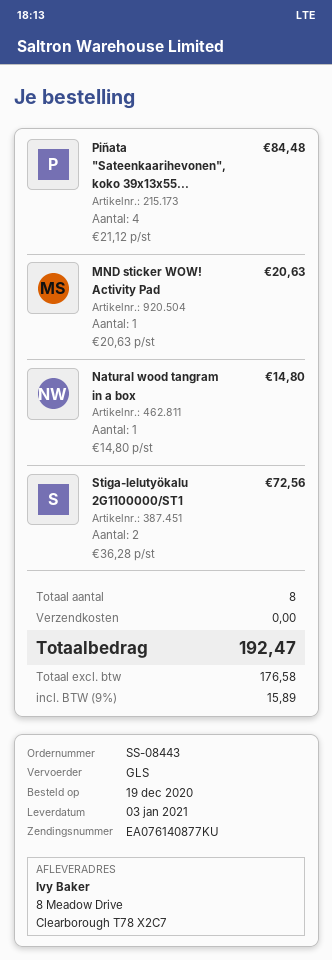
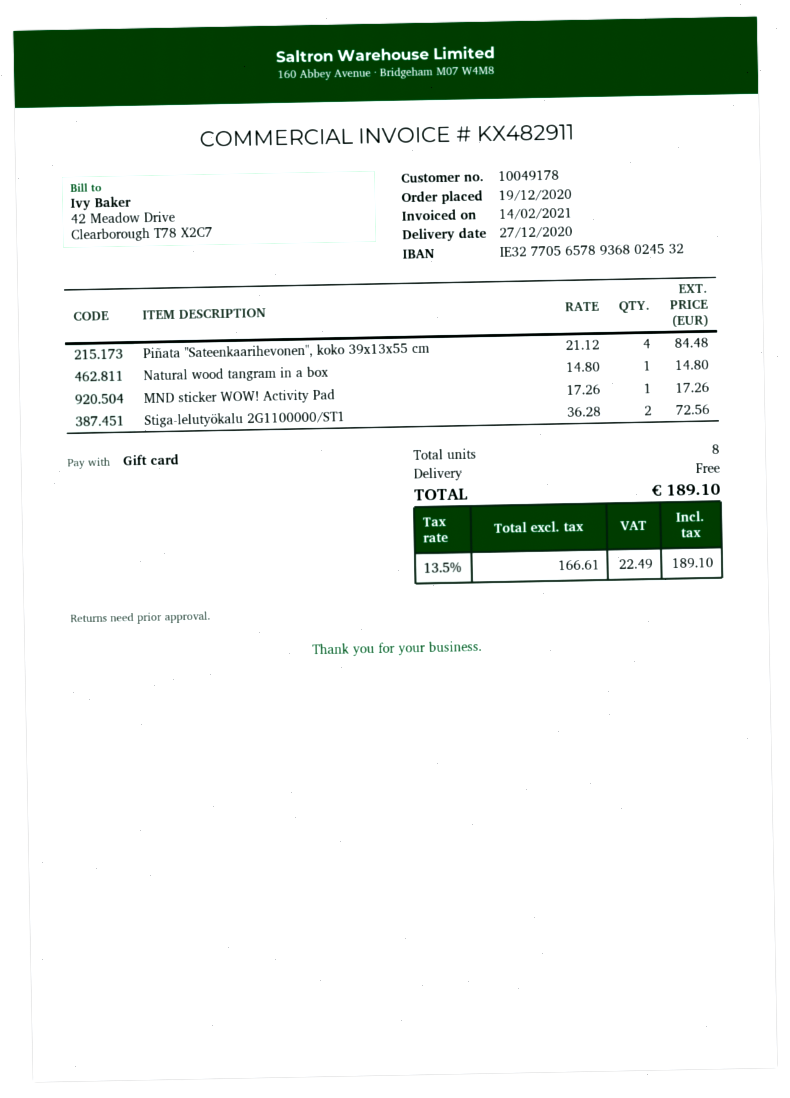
delivery date: 2021-01-03 -> 2020-12-27
MND sticker WOW! Activity Pad: 1 x 20.63 = 20.63 -> 1 x 17.26 = 17.26
net: 176.58 -> 166.61
tax: 9% = 15.89 -> 13.5% = 22.49
total: 192.47 -> 189.10

